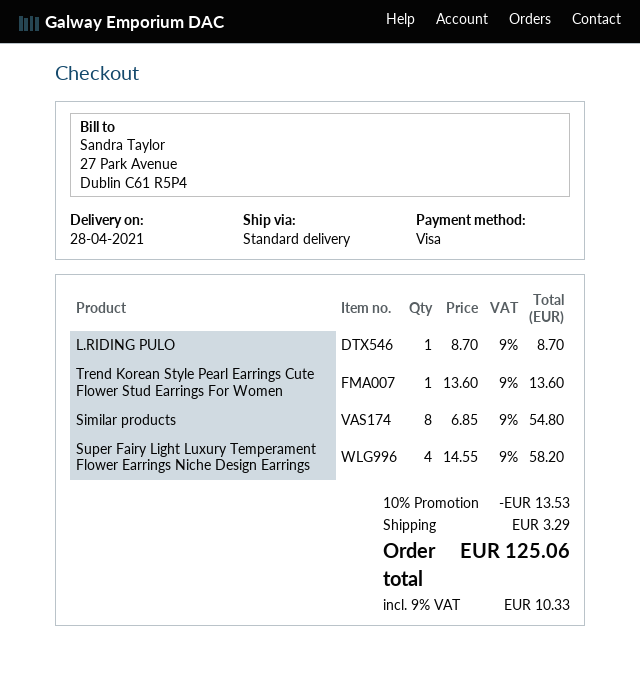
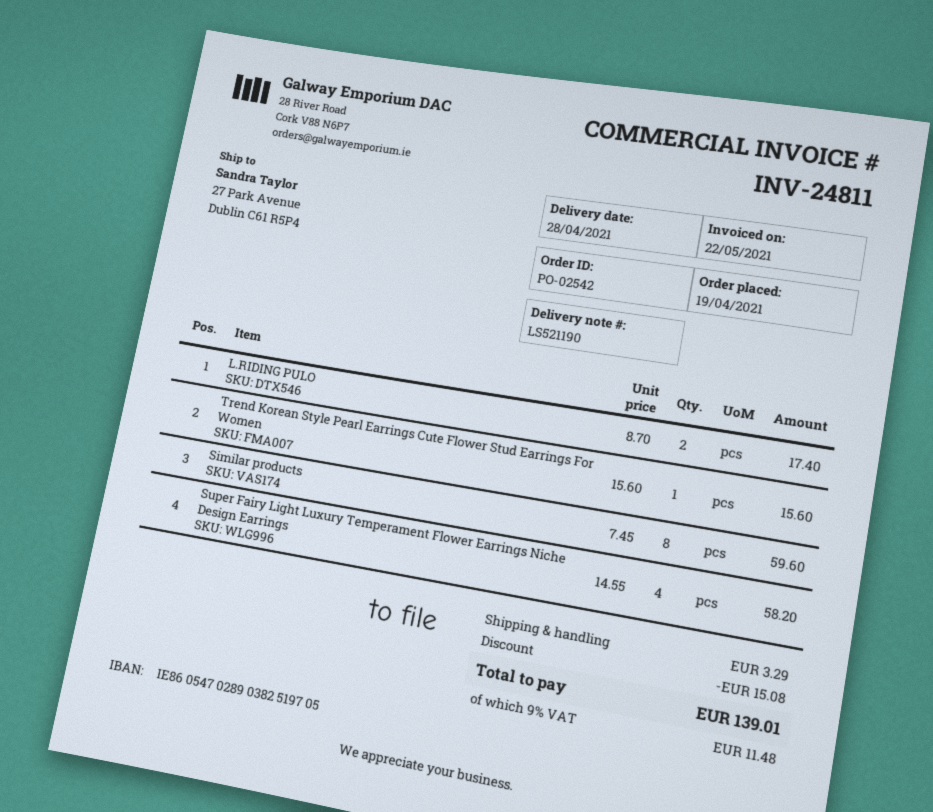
L.RIDING PULO: 1 x 8.70 = 8.70 -> 2 x 8.70 = 17.40
Trend Korean Style Pearl Earrings Cute Flower Stud Earrings For Women: 1 x 13.60 = 13.60 -> 1 x 15.60 = 15.60
Similar products: 8 x 6.85 = 54.80 -> 8 x 7.45 = 59.60
discount: 13.53 -> 15.08
tax: 9% = 10.33 -> 9% = 11.48
total: 125.06 -> 139.01

